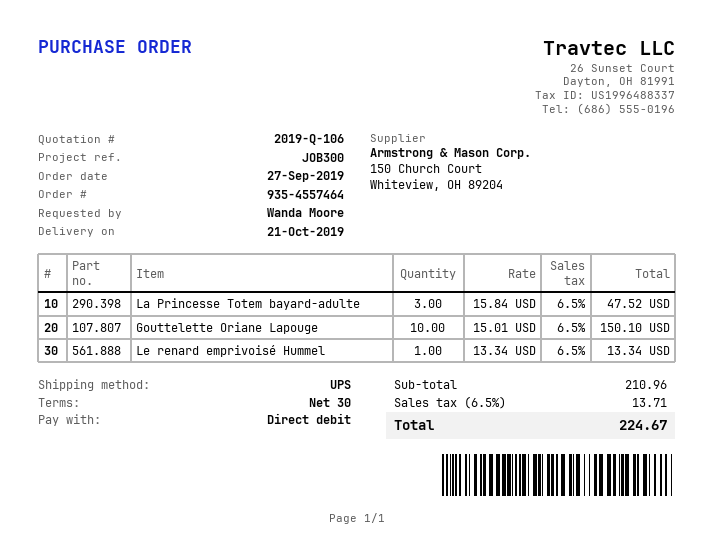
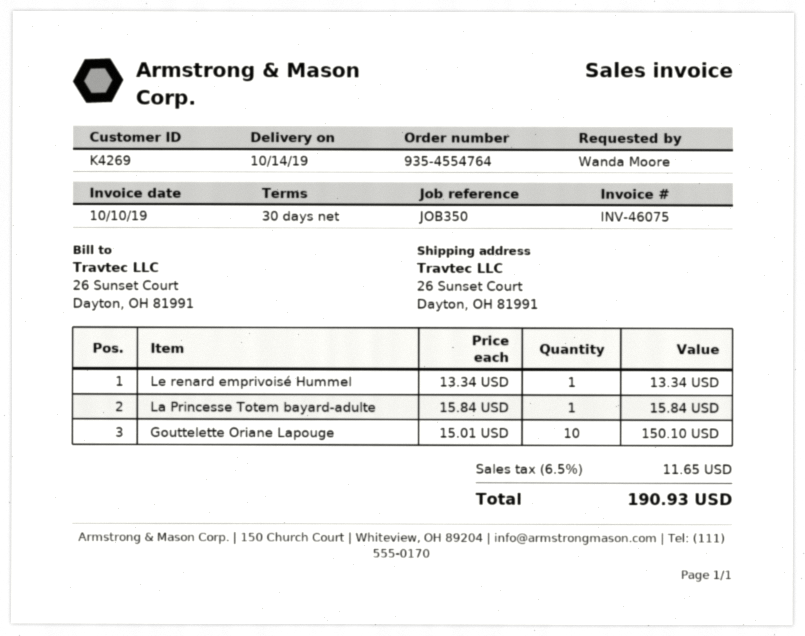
order number: 935-4557464 -> 935-4554764
delivery date: 2019-10-21 -> 2019-10-14
reference: JOB300 -> JOB350
La Princesse Totem bayard-adulte: 3 x 15.84 = 47.52 -> 1 x 15.84 = 15.84
tax: 6.5% = 13.71 -> 6.5% = 11.65
total: 224.67 -> 190.93

